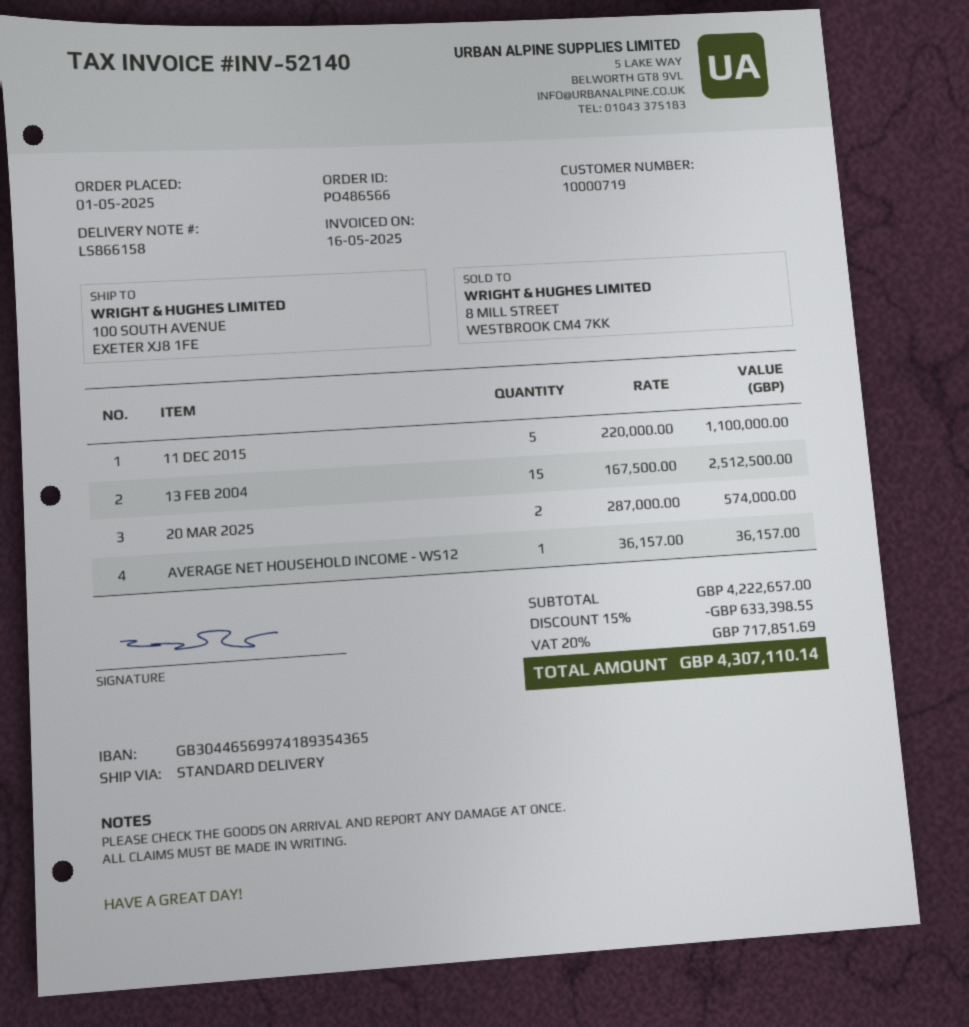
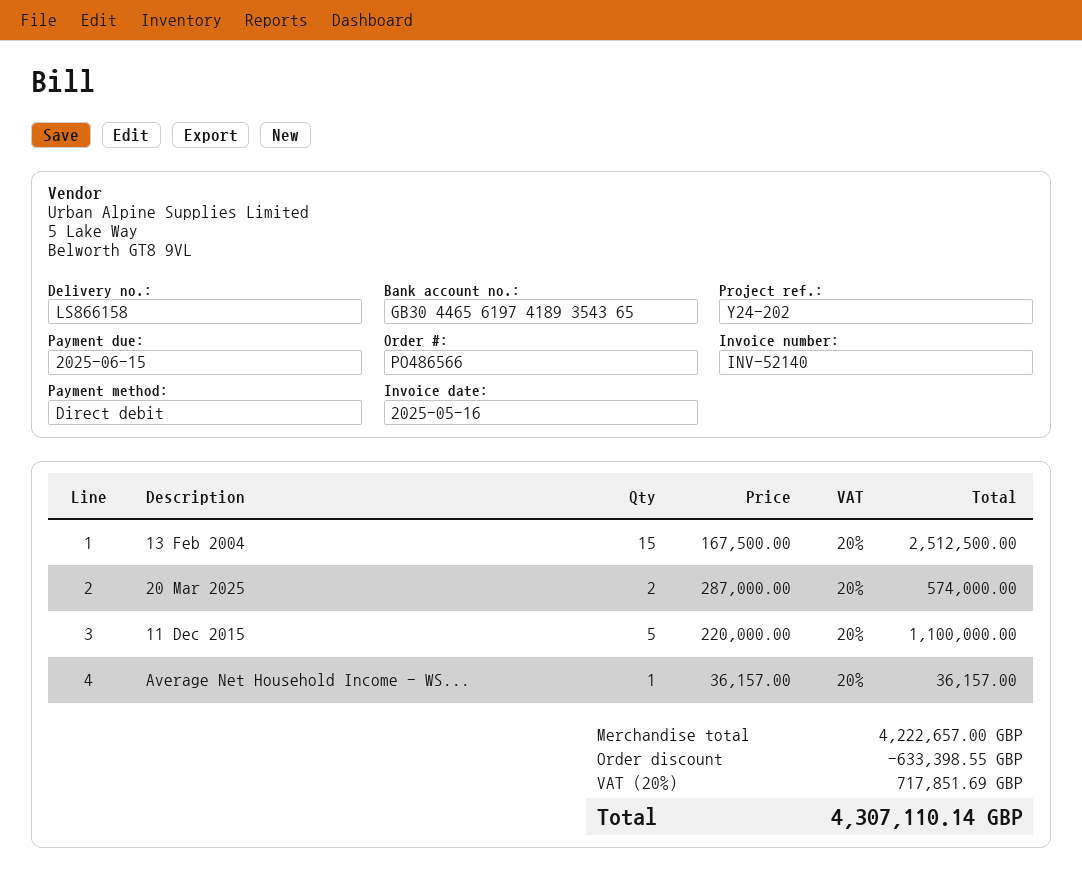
bank account: GB30446569974189354365 -> GB30446561974189354365

